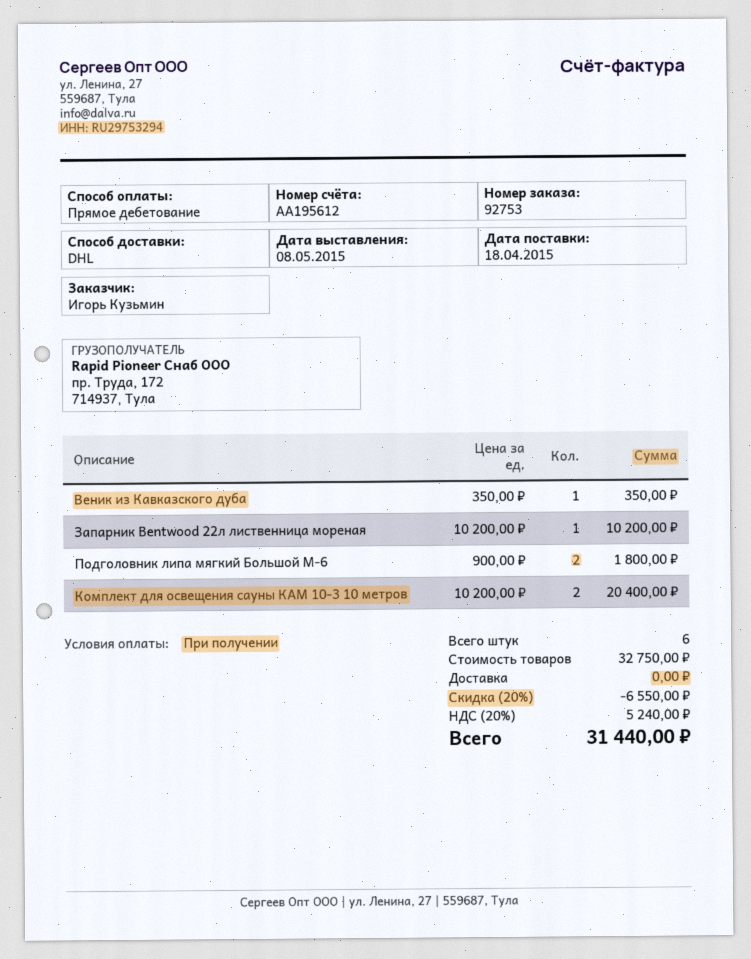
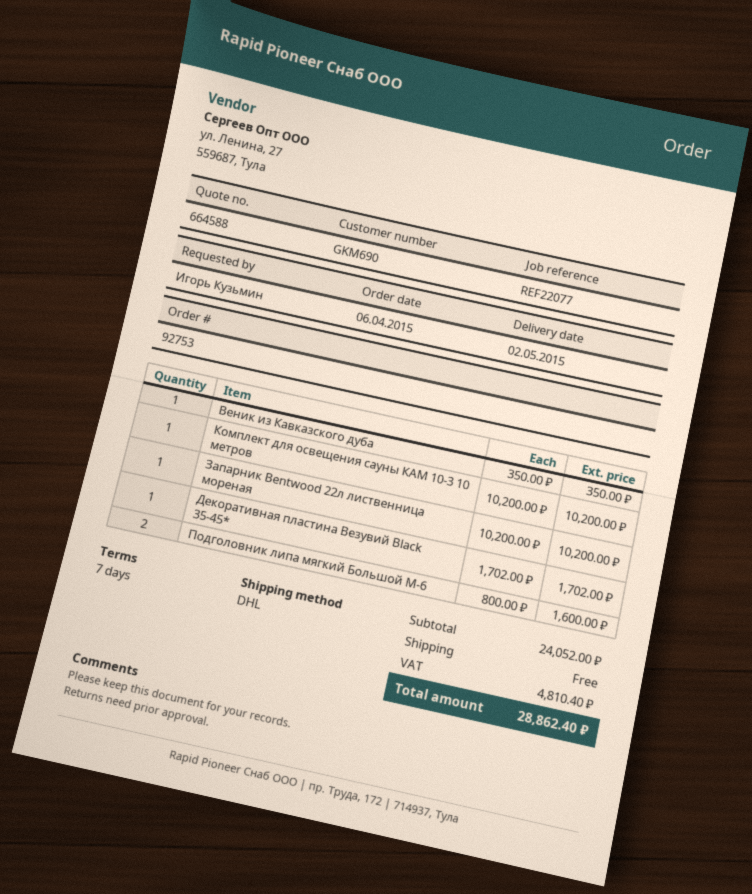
delivery date: 2015-04-18 -> 2015-05-02
payment terms: on receipt -> 7 days
Подголовник липа мягкий Большой М-6: 2 x 900.00 = 1800.00 -> 2 x 800.00 = 1600.00
Комплект для освещения сауны КАМ 10-3 10 метров: 2 x 10200.00 = 20400.00 -> 1 x 10200.00 = 10200.00
Декоративная пластина Везувий Black 35-45*: none -> 1 x 1702.00 = 1702.00
subtotal: 32750.00 -> 24052.00
discount: 20% = 6550.00 -> none
tax: 5240.00 -> 4810.40
total: 31440.00 -> 28862.40

